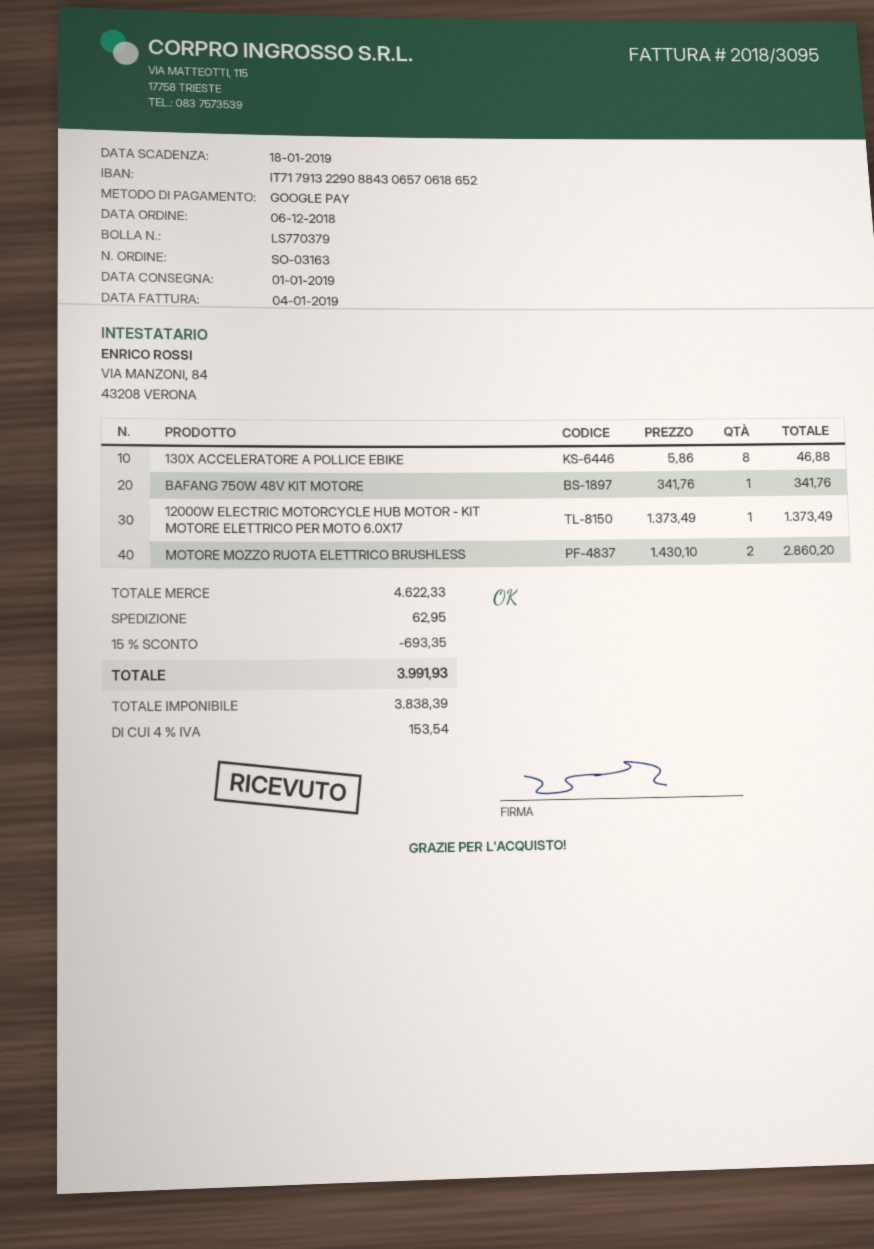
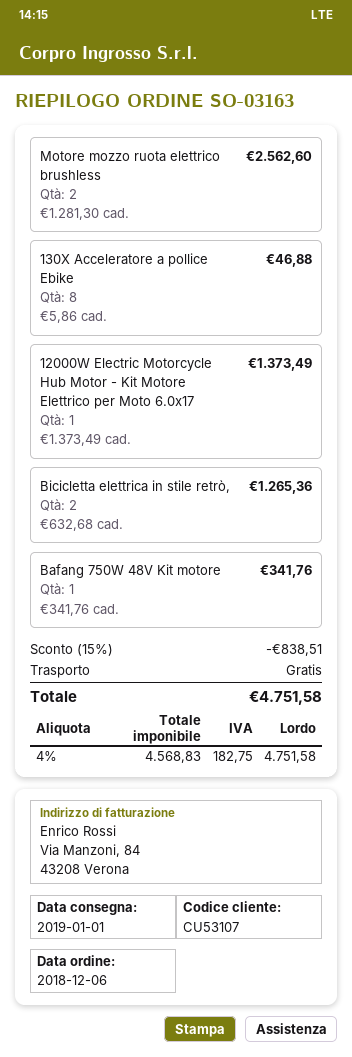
MOTORE MOZZO RUOTA ELETTRICO BRUSHLESS: 2 x 1430.10 = 2860.20 -> 2 x 1281.30 = 2562.60
Bicicletta elettrica in stile retrò,: none -> 2 x 632.68 = 1265.36
discount: 15% = 693.35 -> 15% = 838.51
shipping: 62.95 -> 0.00
net: 3838.39 -> 4568.83
tax: 4% = 153.54 -> 4% = 182.75
total: 3991.93 -> 4751.58

